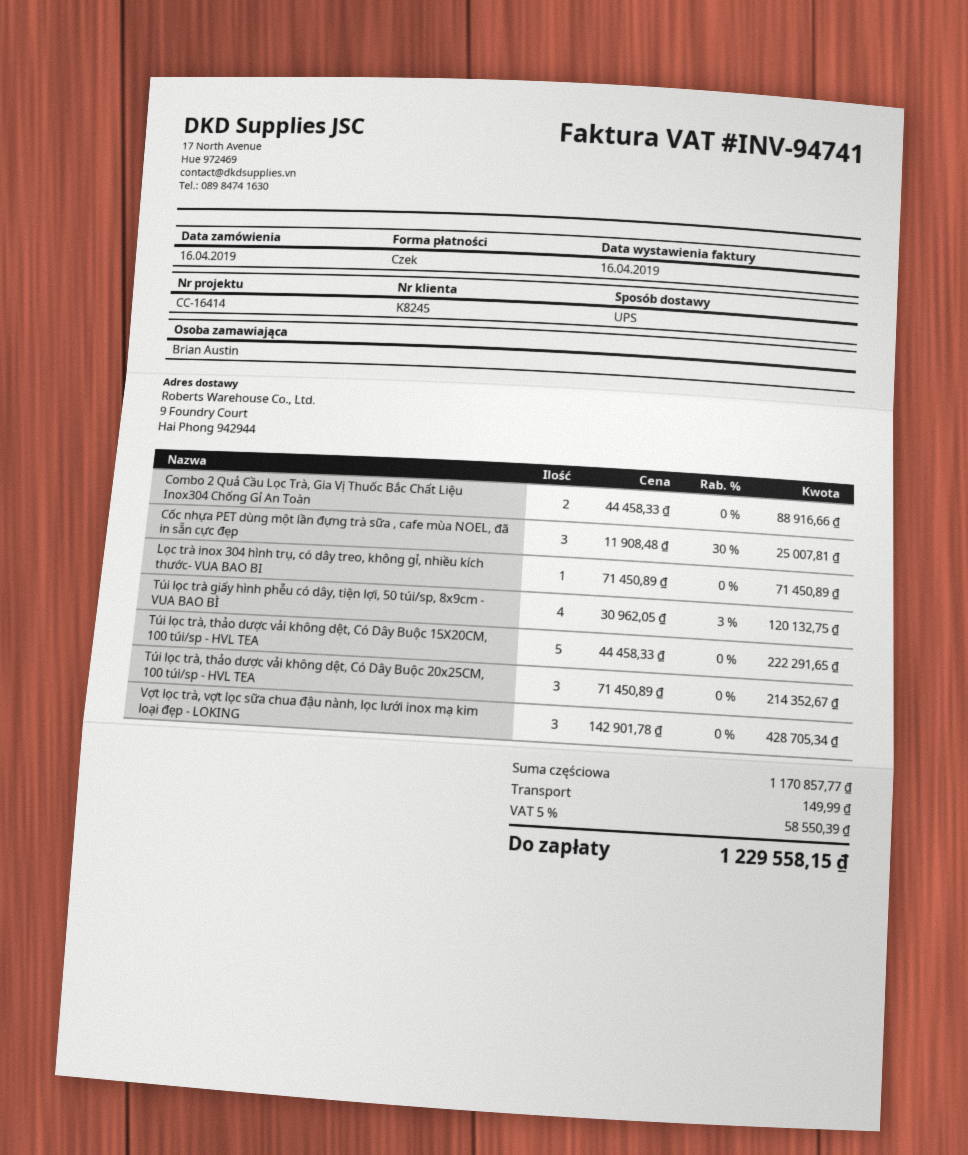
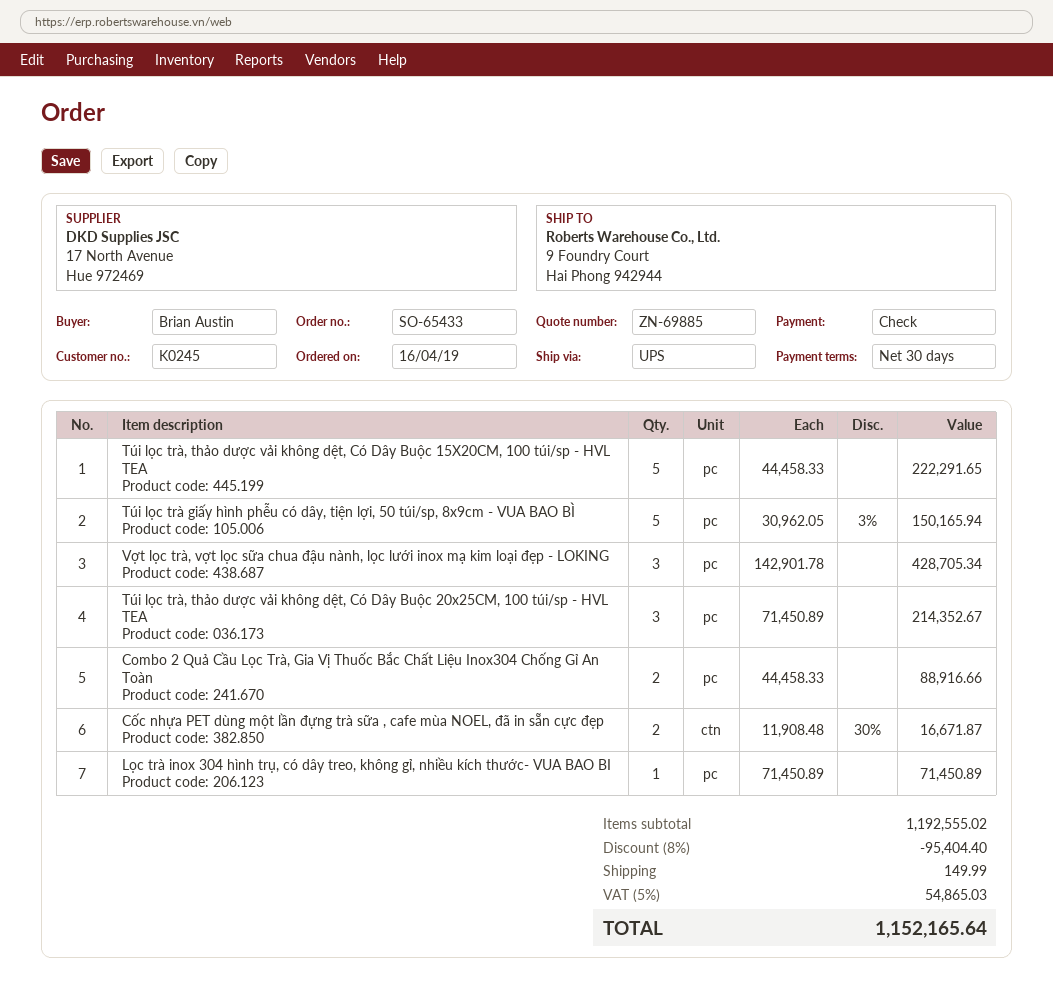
customer number: K8245 -> K0245
Cốc nhựa PET dùng một lần đựng trà sữa , cafe mùa NOEL, đã in sẵn cực đẹp: 3 x 11908.48 - 30% = 25007.81 -> 2 x 11908.48 - 30% = 16671.87
Túi lọc trà giấy hình phễu có dây, tiện lợi, 50 túi/sp, 8x9cm - VUA BAO BÌ: 4 x 30962.05 - 3% = 120132.75 -> 5 x 30962.05 - 3% = 150165.94
subtotal: 1170857.77 -> 1192555.02
discount: none -> 8% = 95404.40
tax: 5% = 58550.39 -> 5% = 54865.03
total: 1229558.15 -> 1152165.64

